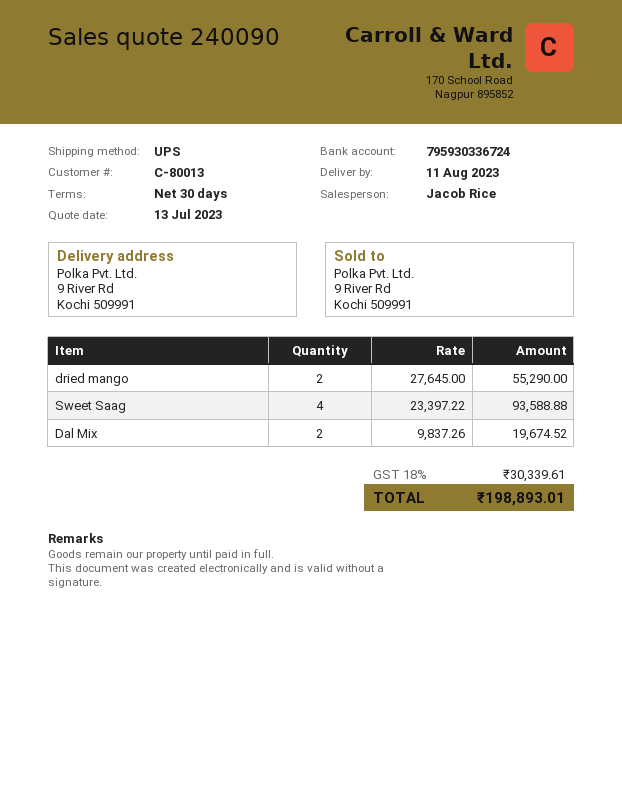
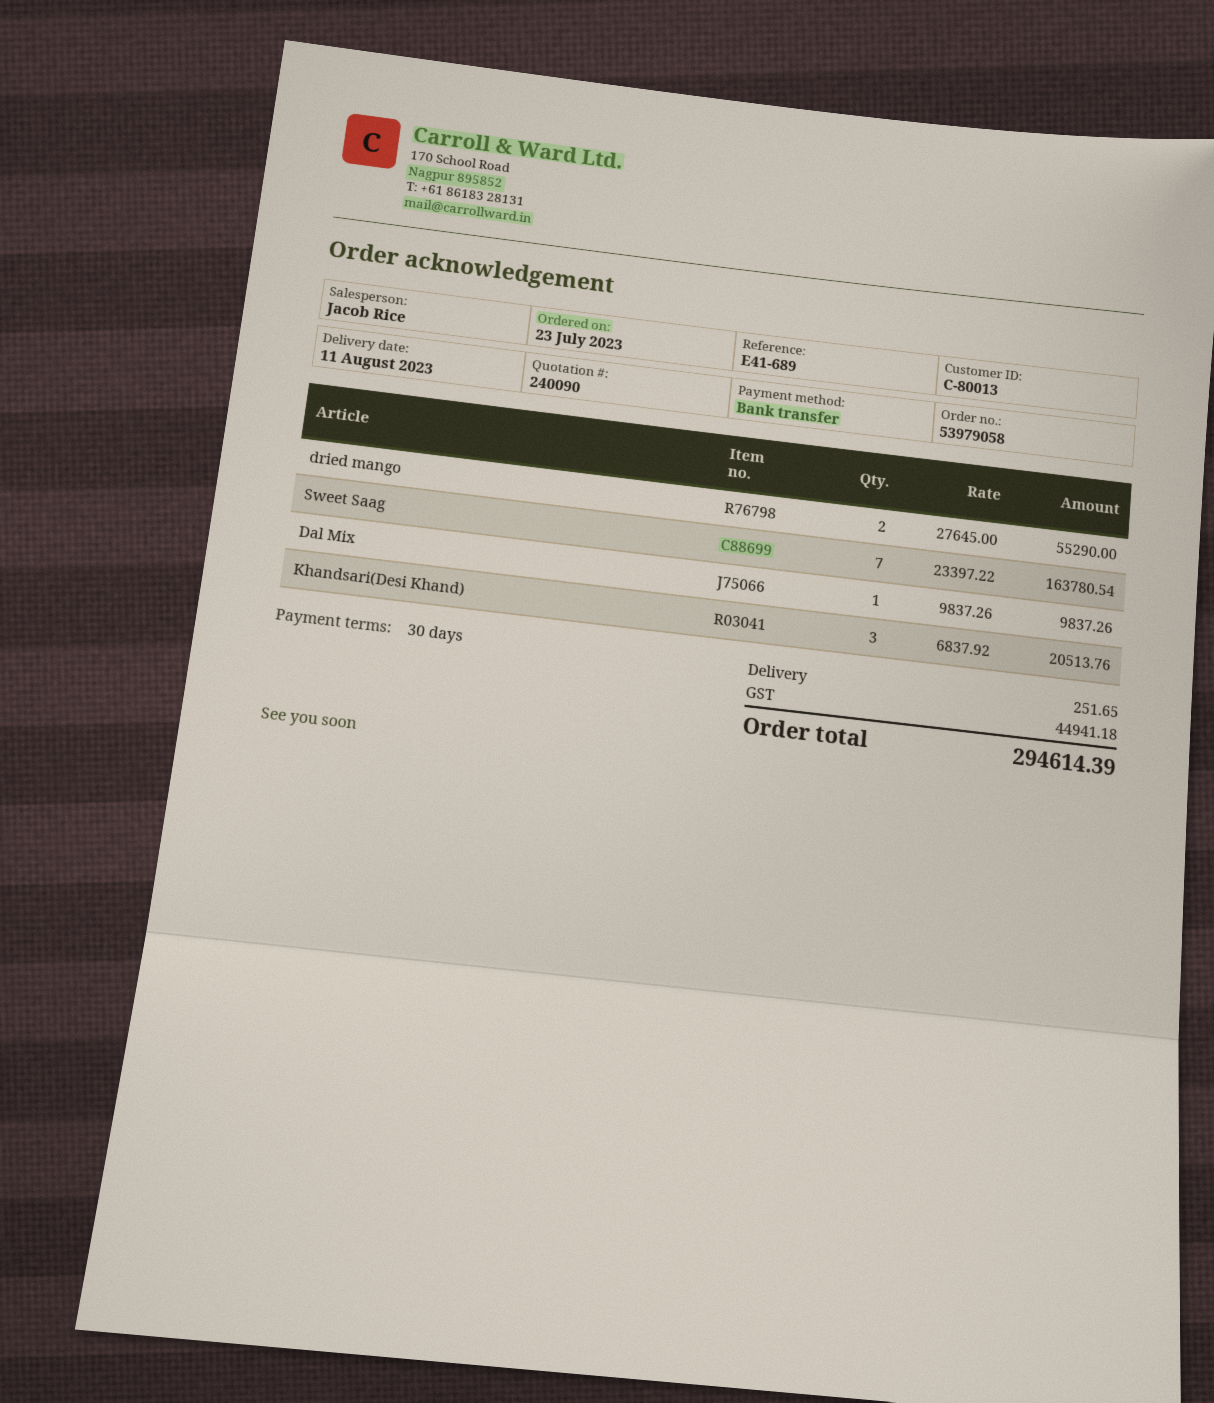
Sweet Saag: 4 x 23397.22 = 93588.88 -> 7 x 23397.22 = 163780.54
Dal Mix: 2 x 9837.26 = 19674.52 -> 1 x 9837.26 = 9837.26
Khandsari(Desi Khand): none -> 3 x 6837.92 = 20513.76
shipping: none -> 251.65
tax: 30339.61 -> 44941.18
total: 198893.01 -> 294614.39

